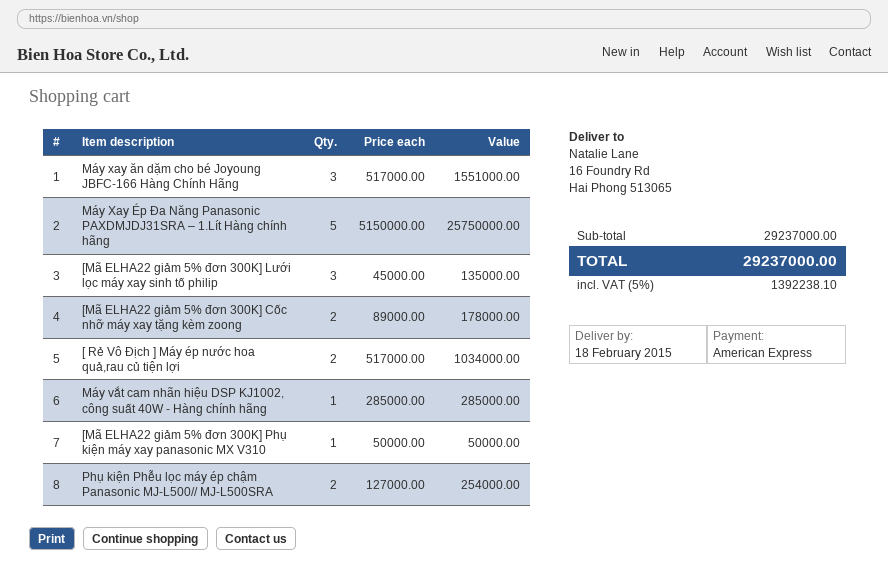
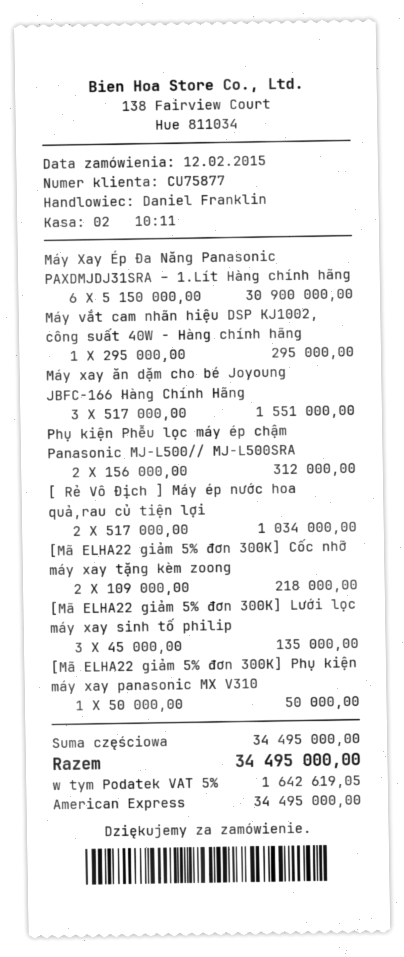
Máy Xay Ép Đa Năng Panasonic PAXDMJDJ31SRA – 1.Lít Hàng chính hãng: 5 x 5150000.00 = 25750000.00 -> 6 x 5150000.00 = 30900000.00
[Mã ELHA22 giảm 5% đơn 300K] Cốc nhỡ máy xay tặng kèm zoong: 2 x 89000.00 = 178000.00 -> 2 x 109000.00 = 218000.00
Máy vắt cam nhãn hiệu DSP KJ1002, công suất 40W - Hàng chính hãng: 1 x 285000.00 = 285000.00 -> 1 x 295000.00 = 295000.00
Phụ kiện Phễu lọc máy ép chậm Panasonic MJ-L500// MJ-L500SRA: 2 x 127000.00 = 254000.00 -> 2 x 156000.00 = 312000.00
subtotal: 29237000.00 -> 34495000.00
tax: 5% = 1392238.10 -> 5% = 1642619.05
total: 29237000.00 -> 34495000.00

